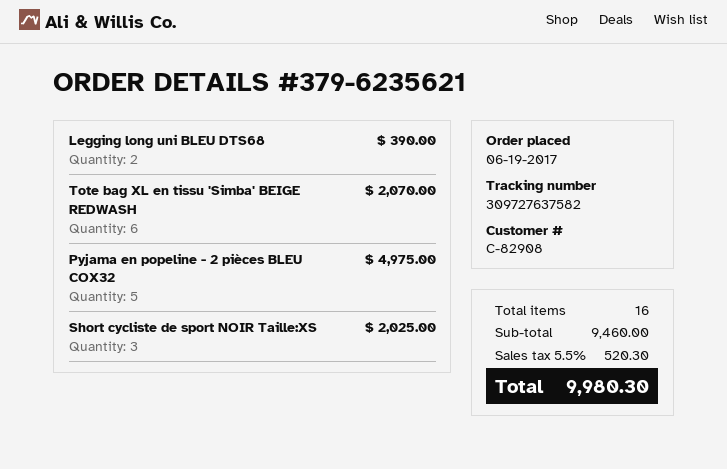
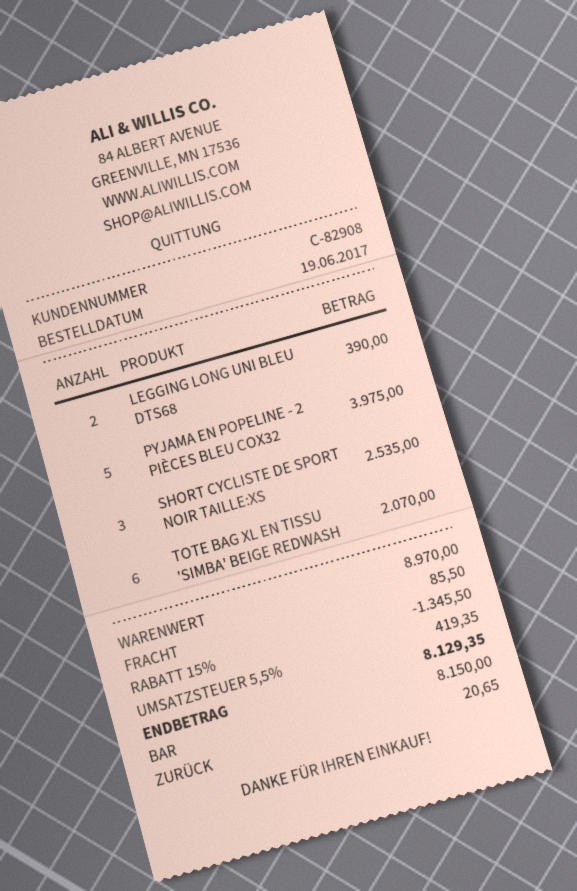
Pyjama en popeline - 2 pièces BLEU COX32: 5 for 4975.00 -> 5 for 3975.00
Short cycliste de sport NOIR Taille:XS: 3 for 2025.00 -> 3 for 2535.00
subtotal: 9460.00 -> 8970.00
discount: none -> 15% = 1345.50
shipping: none -> 85.50
tax: 5.5% = 520.30 -> 5.5% = 419.35
total: 9980.30 -> 8129.35

